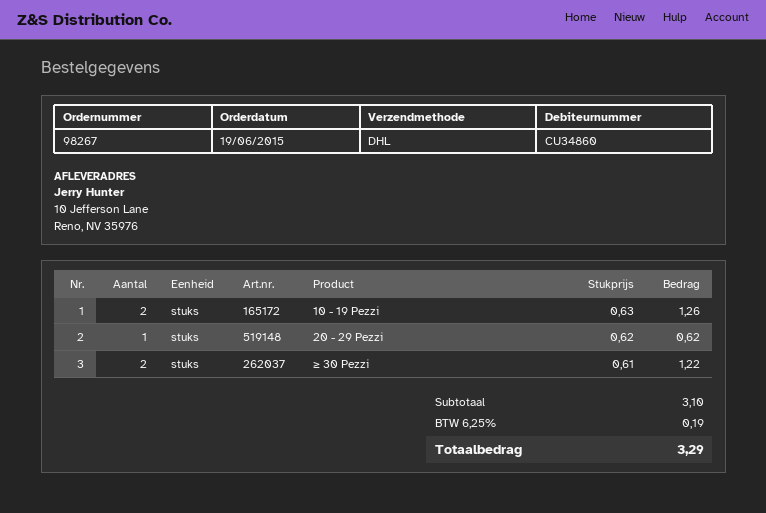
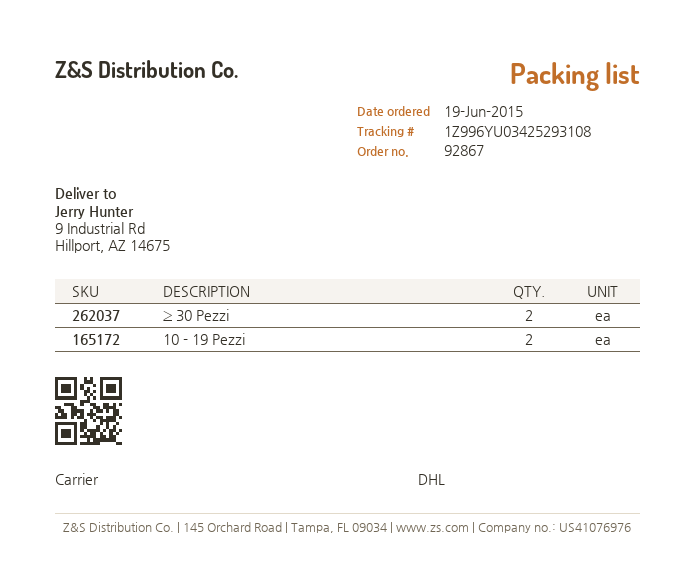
order number: 98267 -> 92867
ship to: 10 Jefferson Lane, Reno, NV 35976 -> 9 Industrial Rd, Hillport, AZ 14675
20 - 29 Pezzi: 1 -> none

